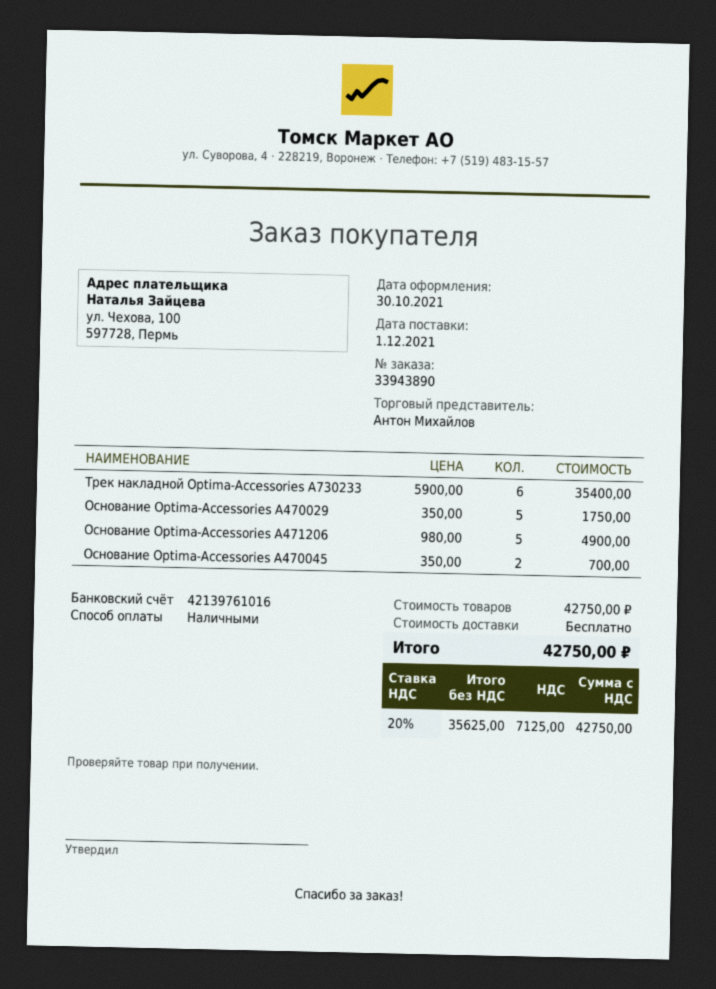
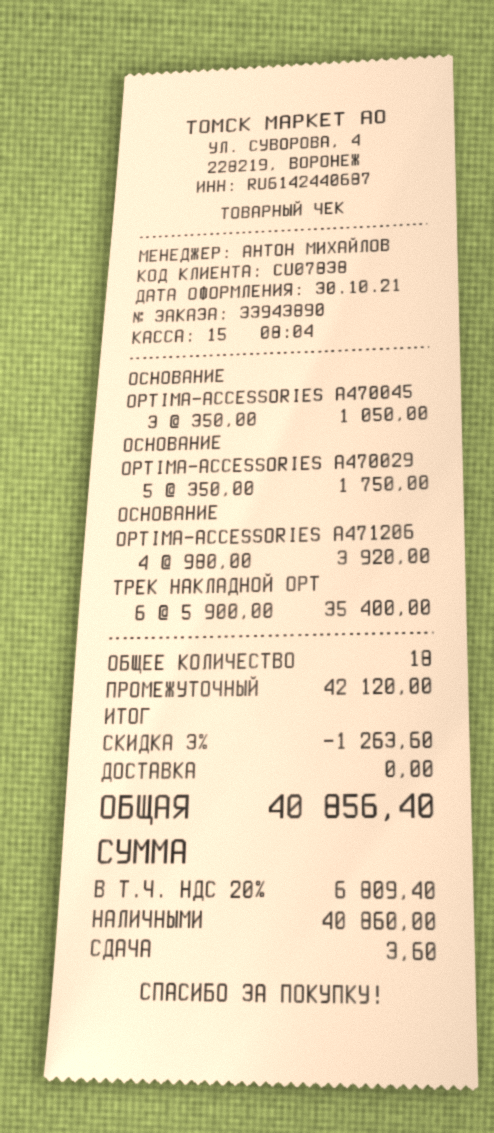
Основание Optima-Accessories A471206: 5 x 980.00 = 4900.00 -> 4 x 980.00 = 3920.00
Основание Optima-Accessories A470045: 2 x 350.00 = 700.00 -> 3 x 350.00 = 1050.00
subtotal: 42750.00 -> 42120.00
discount: none -> 3% = 1263.60
tax: 20% = 7125.00 -> 20% = 6809.40
total: 42750.00 -> 40856.40

